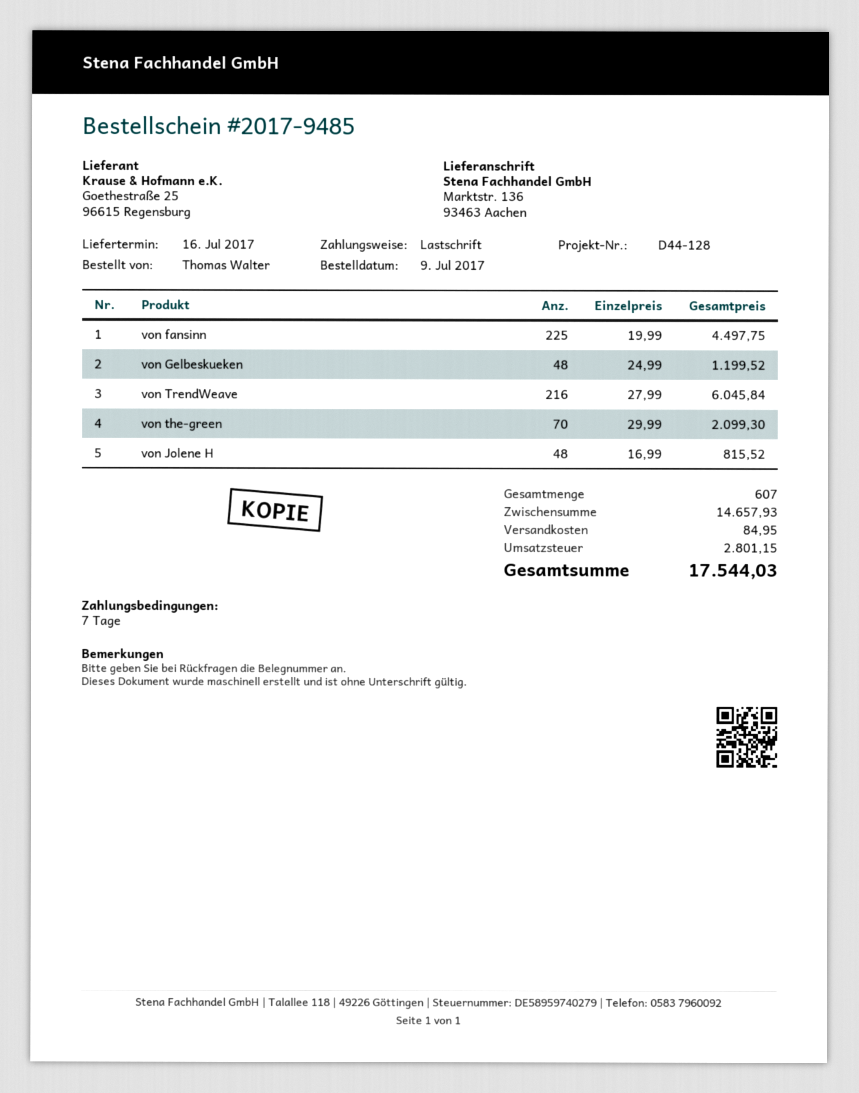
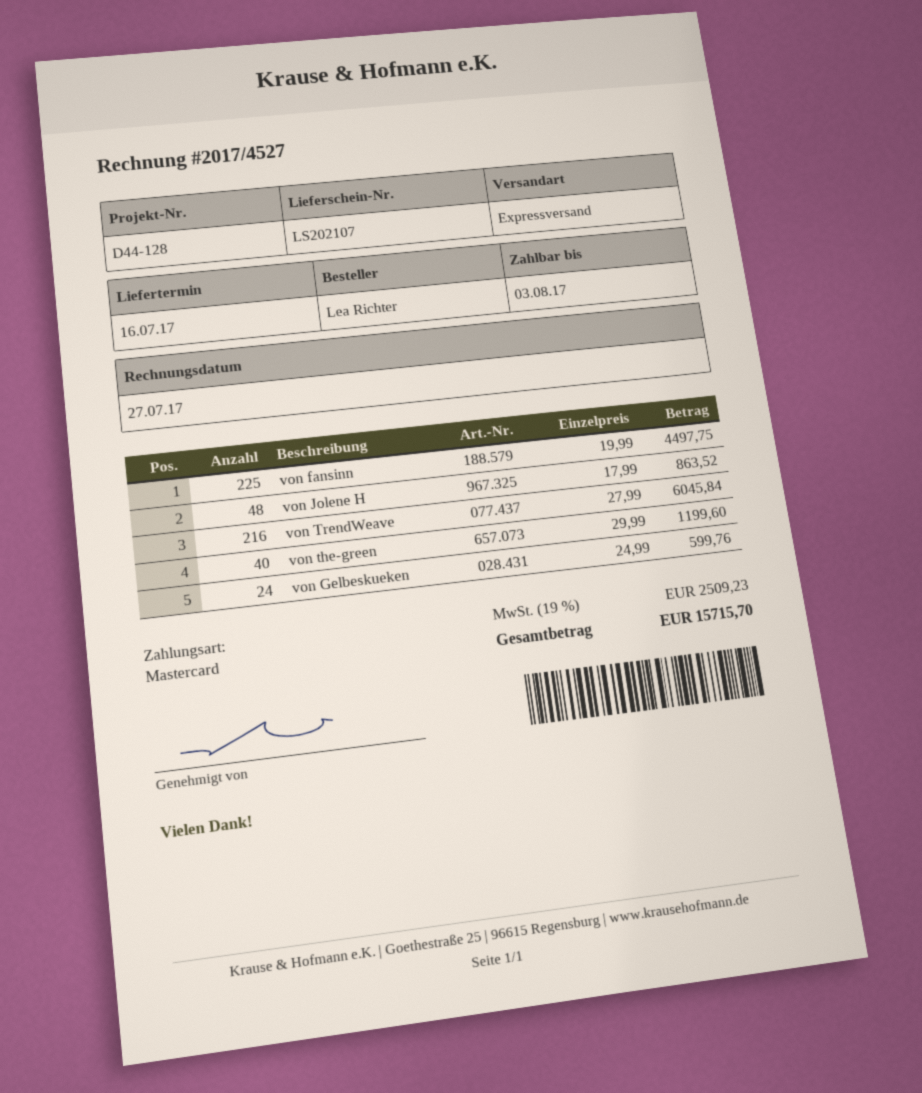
ordered by: Thomas Walter -> Lea Richter
payment method: direct debit -> Mastercard
von Gelbeskueken: 48 x 24.99 = 1199.52 -> 24 x 24.99 = 599.76
von the-green: 70 x 29.99 = 2099.30 -> 40 x 29.99 = 1199.60
von Jolene H: 48 x 16.99 = 815.52 -> 48 x 17.99 = 863.52
shipping: 84.95 -> none
tax: 2801.15 -> 2509.23
total: 17544.03 -> 15715.70

